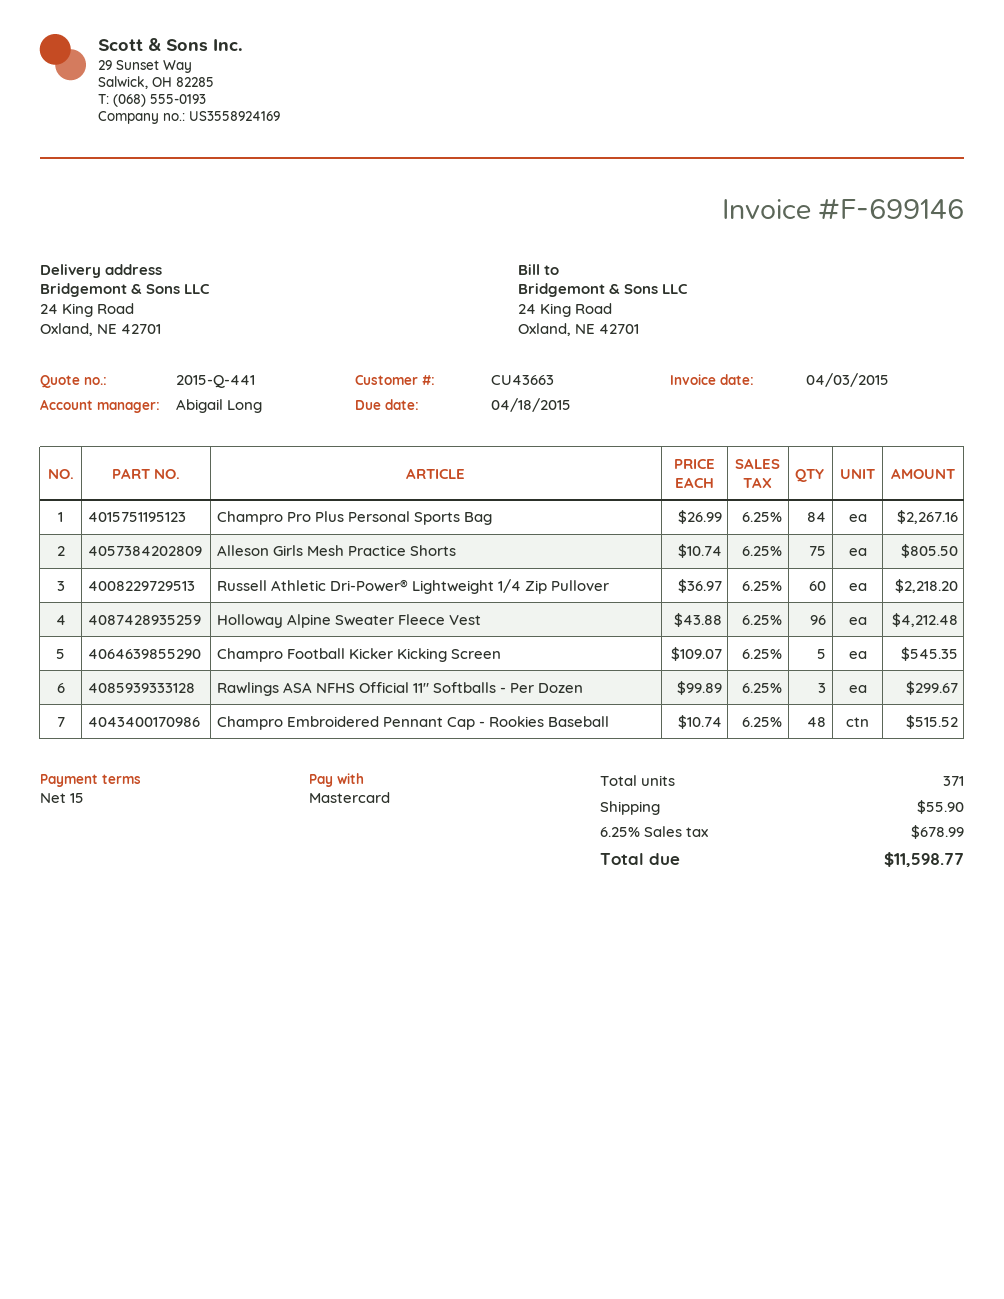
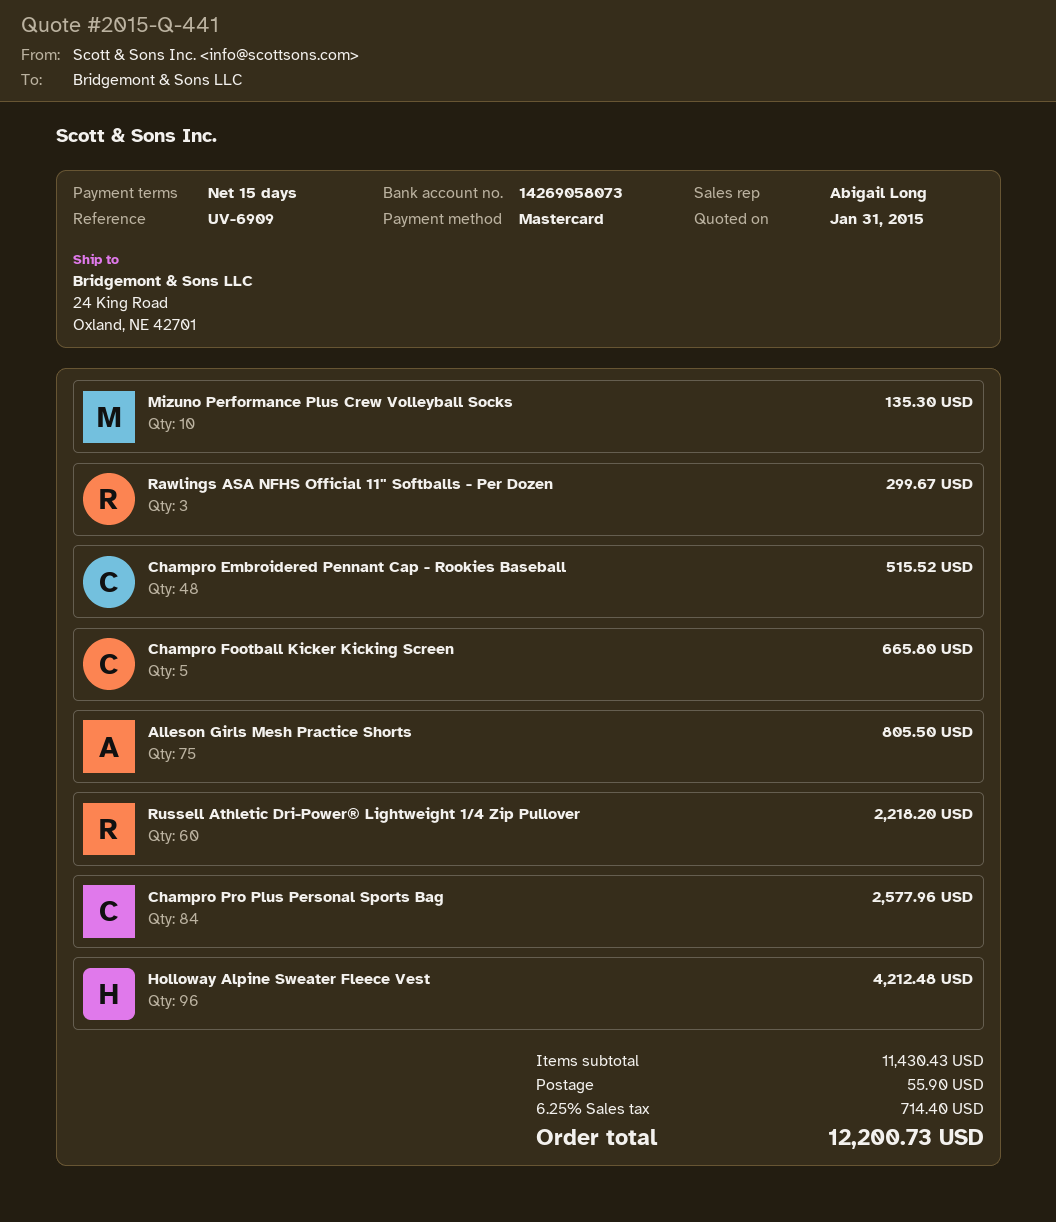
Champro Pro Plus Personal Sports Bag: 84 for 2267.16 -> 84 for 2577.96
Champro Football Kicker Kicking Screen: 5 for 545.35 -> 5 for 665.80
Mizuno Performance Plus Crew Volleyball Socks: none -> 10 for 135.30
tax: 6.25% = 678.99 -> 6.25% = 714.40
total: 11598.77 -> 12200.73

